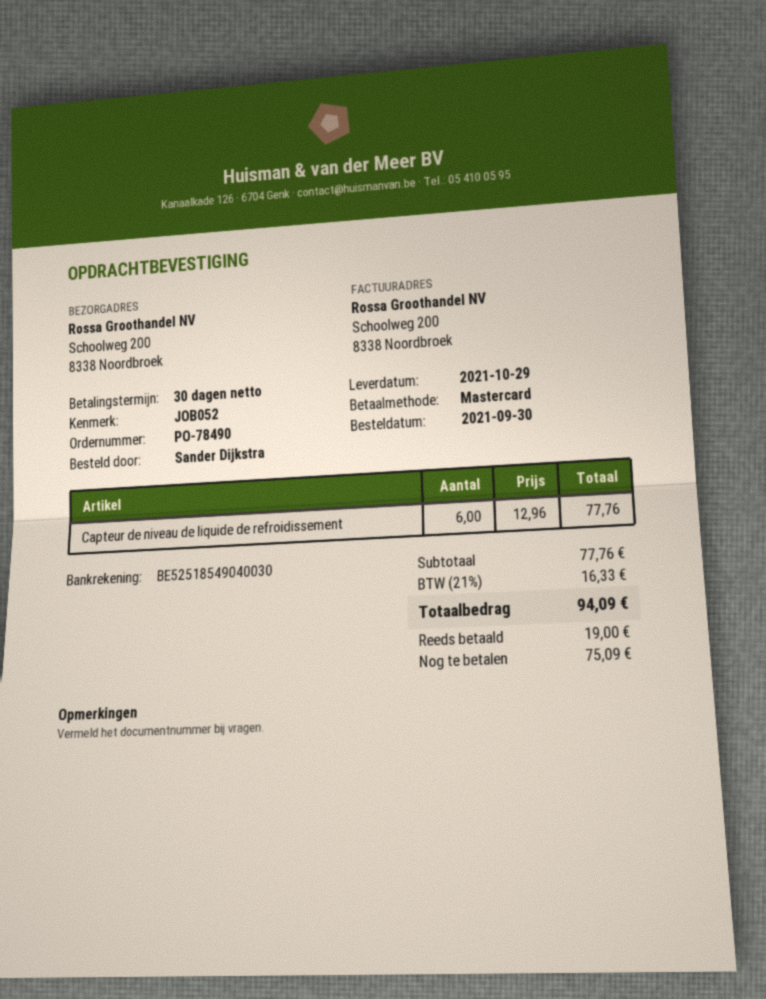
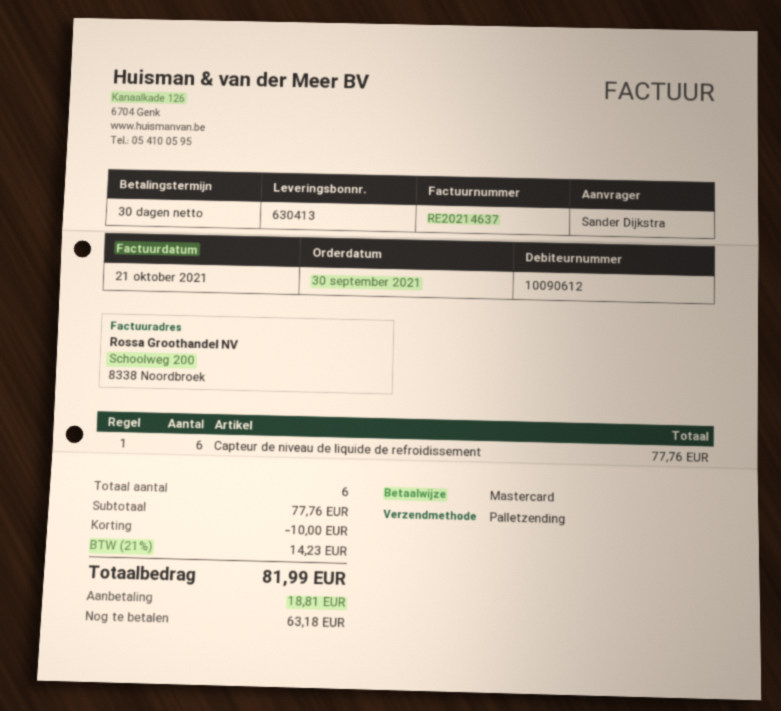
discount: none -> 10.00
tax: 21% = 16.33 -> 21% = 14.23
total: 94.09 -> 81.99
deposit: 19.00 -> 18.81
balance: 75.09 -> 63.18

